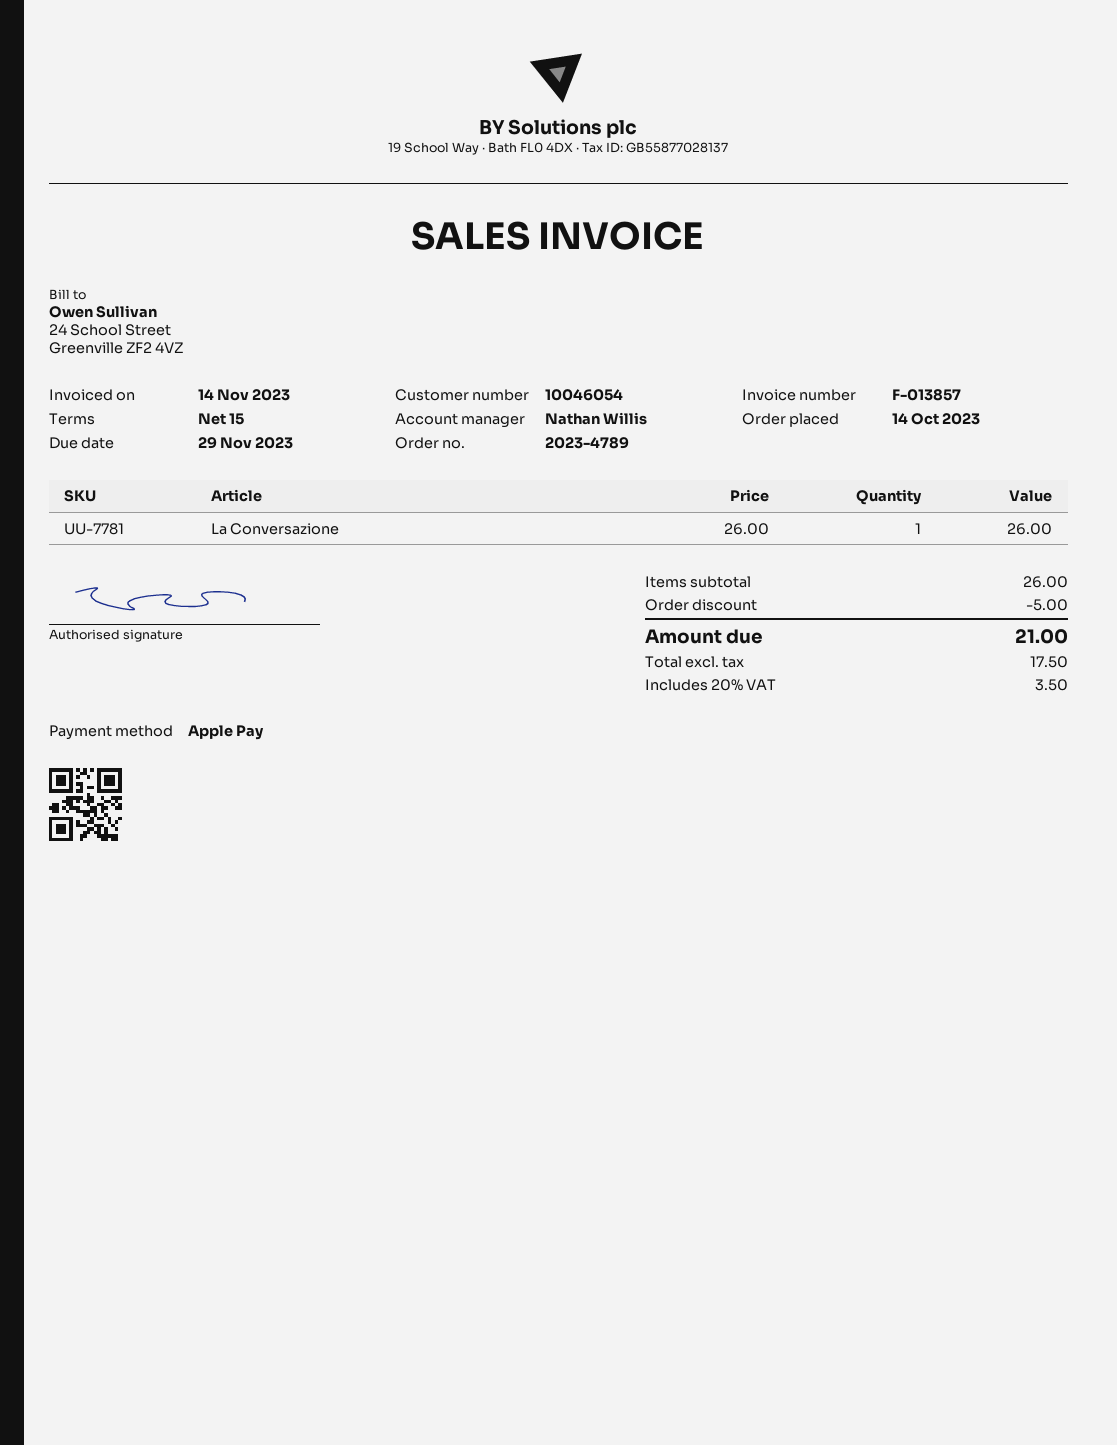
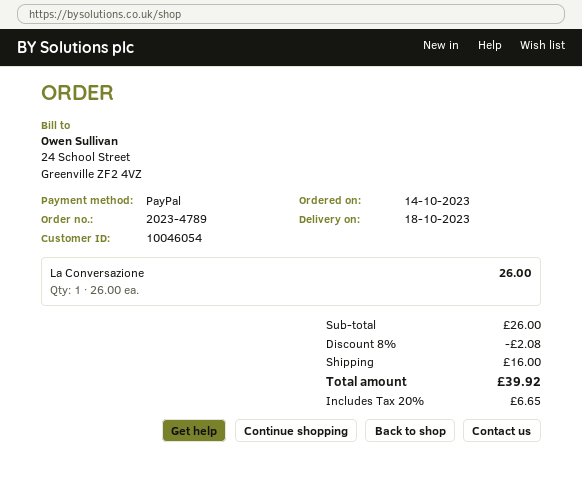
payment method: Apple Pay -> PayPal
discount: 5.00 -> 2.08
shipping: none -> 16.00
tax: 20% = 3.50 -> 20% = 6.65
total: 21.00 -> 39.92

